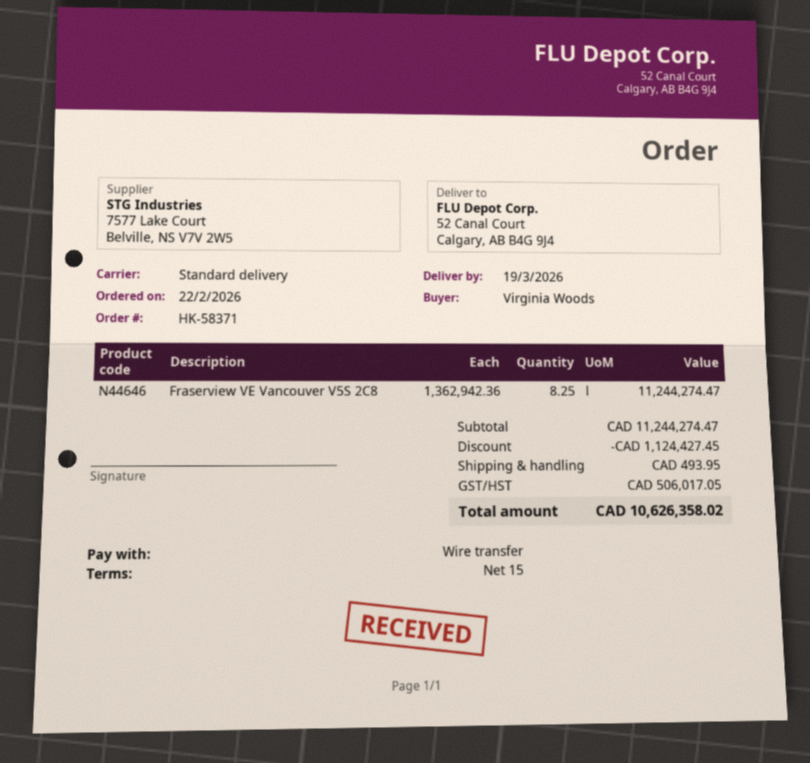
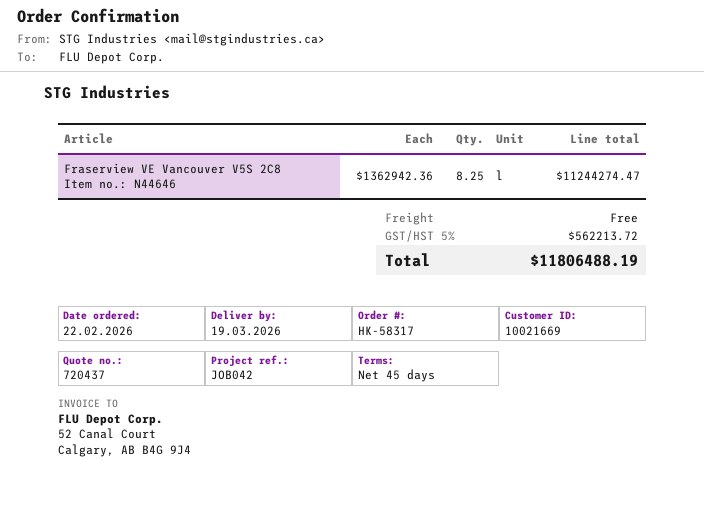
order number: HK-58371 -> HK-58317
payment terms: 15 days -> 45 days
discount: 1124427.45 -> none
shipping: 493.95 -> 0.00
tax: 506017.05 -> 562213.72
total: 10626358.02 -> 11806488.19

